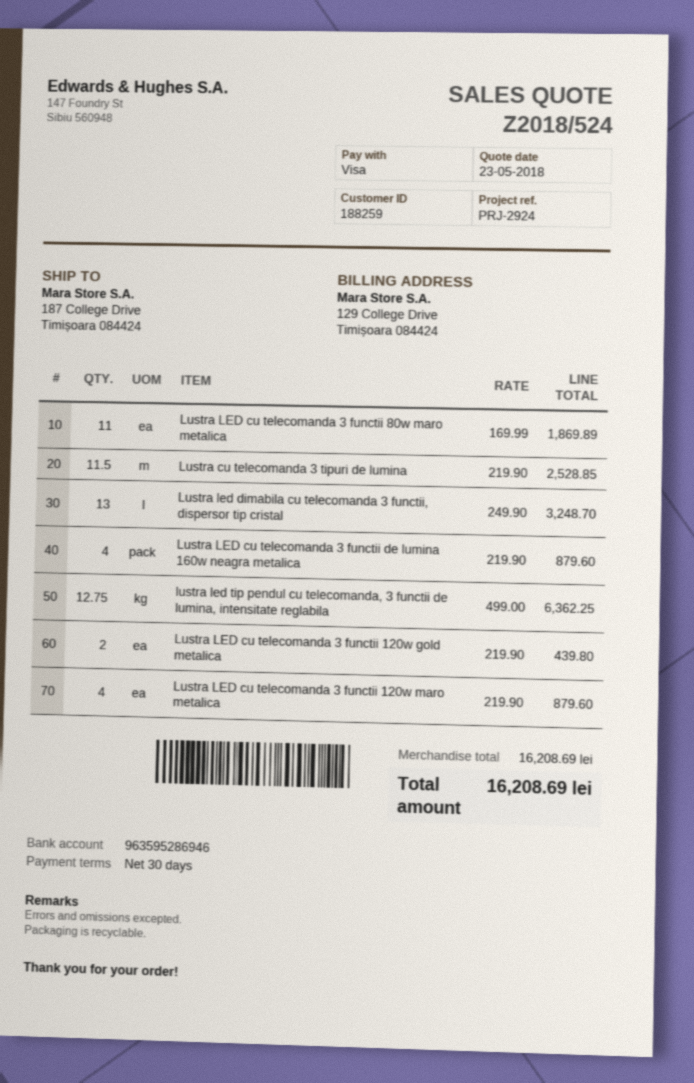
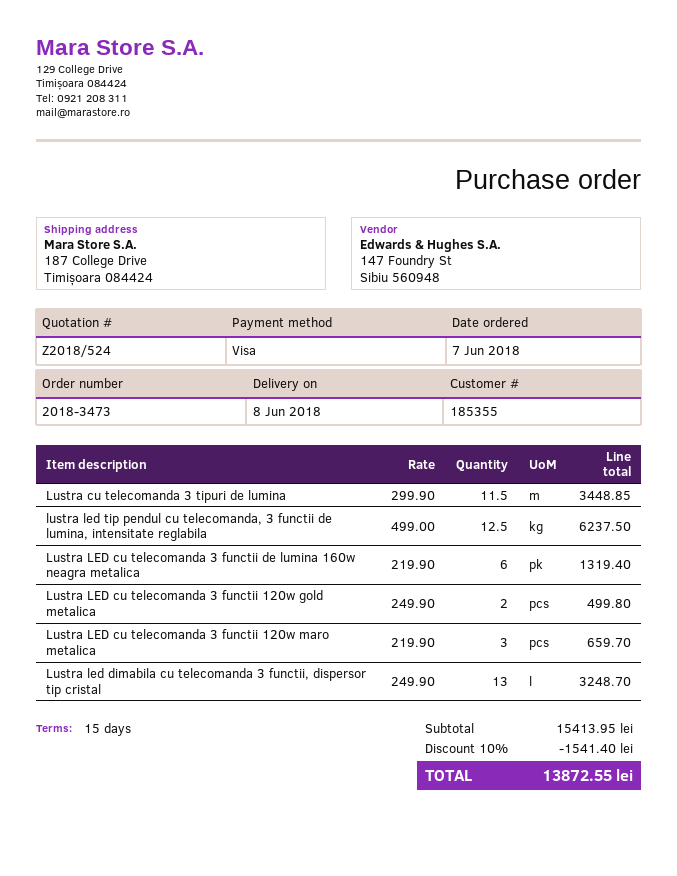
payment terms: 30 days -> 15 days
customer number: 188259 -> 185355
Lustra LED cu telecomanda 3 functii 80w maro metalica: 11 x 169.99 = 1869.89 -> none
Lustra cu telecomanda 3 tipuri de lumina: 11.5 x 219.90 = 2528.85 -> 11.5 x 299.90 = 3448.85
Lustra LED cu telecomanda 3 functii de lumina 160w neagra metalica: 4 x 219.90 = 879.60 -> 6 x 219.90 = 1319.40
lustra led tip pendul cu telecomanda, 3 functii de lumina, intensitate reglabila: 12.75 x 499.00 = 6362.25 -> 12.5 x 499.00 = 6237.50
Lustra LED cu telecomanda 3 functii 120w gold metalica: 2 x 219.90 = 439.80 -> 2 x 249.90 = 499.80
Lustra LED cu telecomanda 3 functii 120w maro metalica: 4 x 219.90 = 879.60 -> 3 x 219.90 = 659.70
subtotal: 16208.69 -> 15413.95
discount: none -> 10% = 1541.40
total: 16208.69 -> 13872.55

